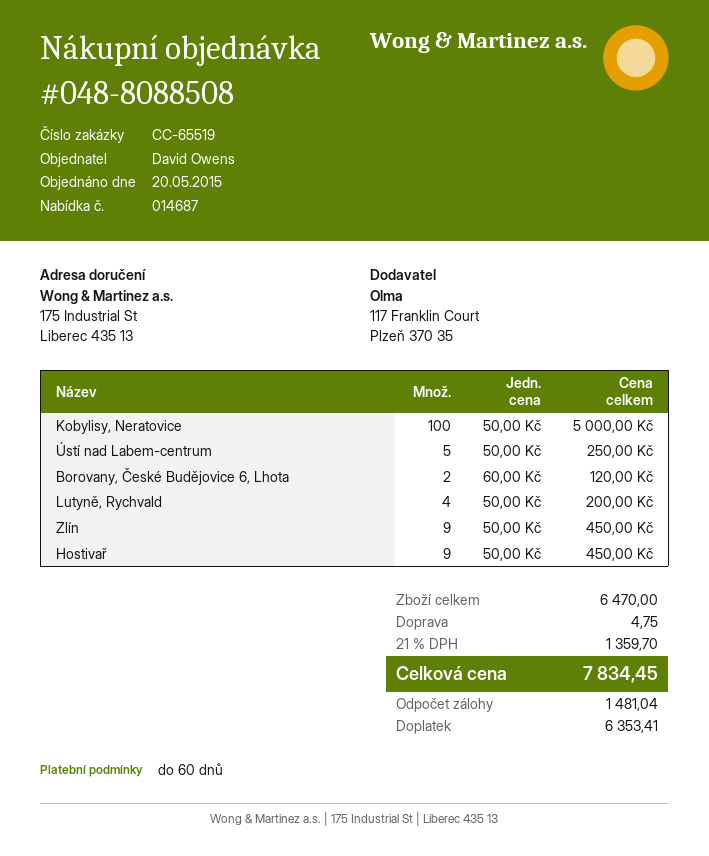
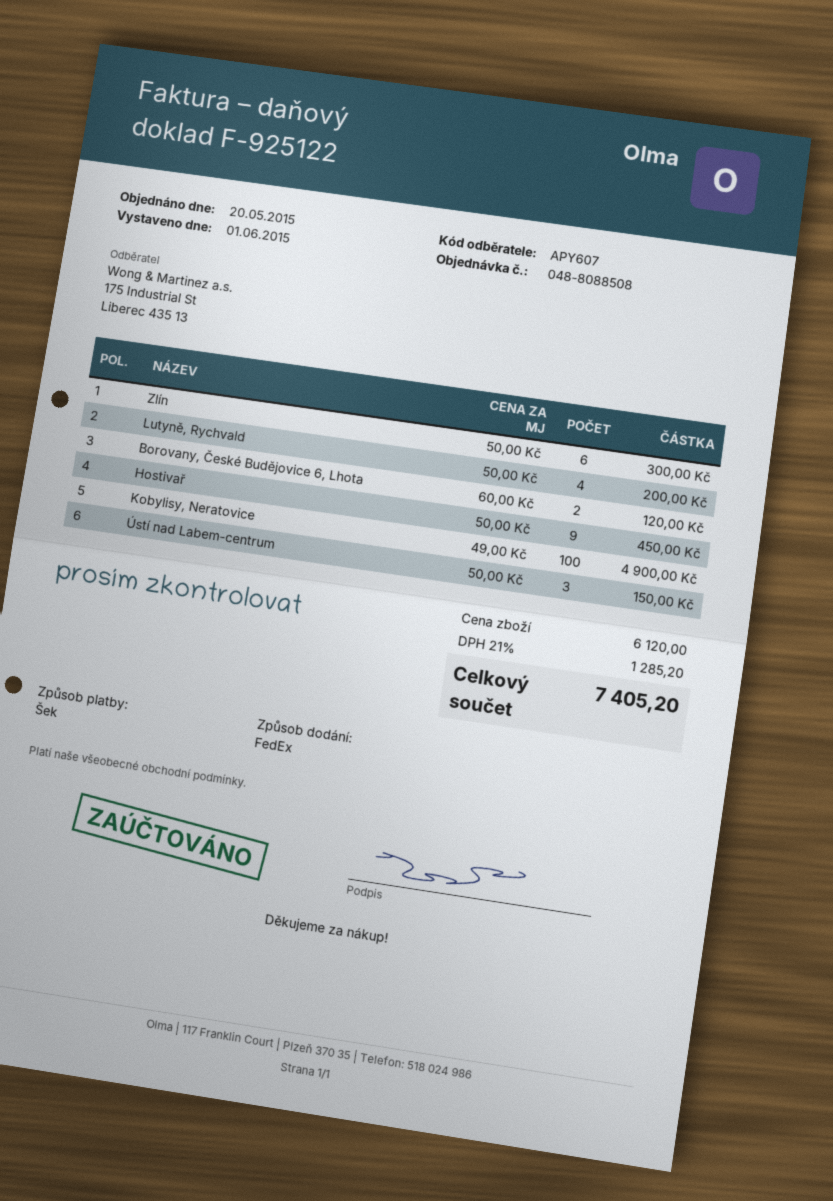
Kobylisy, Neratovice: 100 x 50.00 = 5000.00 -> 100 x 49.00 = 4900.00
Ústí nad Labem-centrum: 5 x 50.00 = 250.00 -> 3 x 50.00 = 150.00
Zlín: 9 x 50.00 = 450.00 -> 6 x 50.00 = 300.00
subtotal: 6470.00 -> 6120.00
shipping: 4.75 -> none
tax: 21% = 1359.70 -> 21% = 1285.20
total: 7834.45 -> 7405.20

